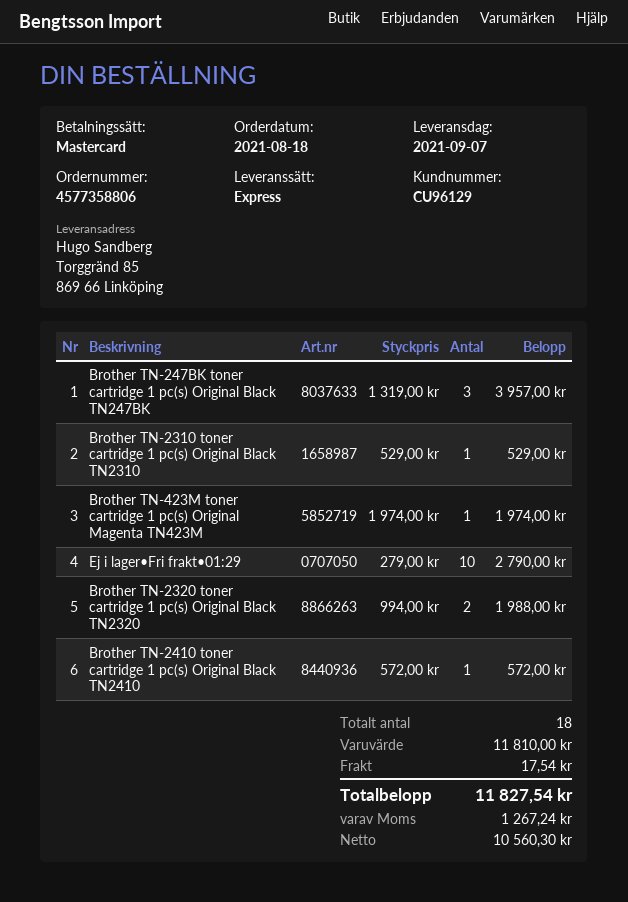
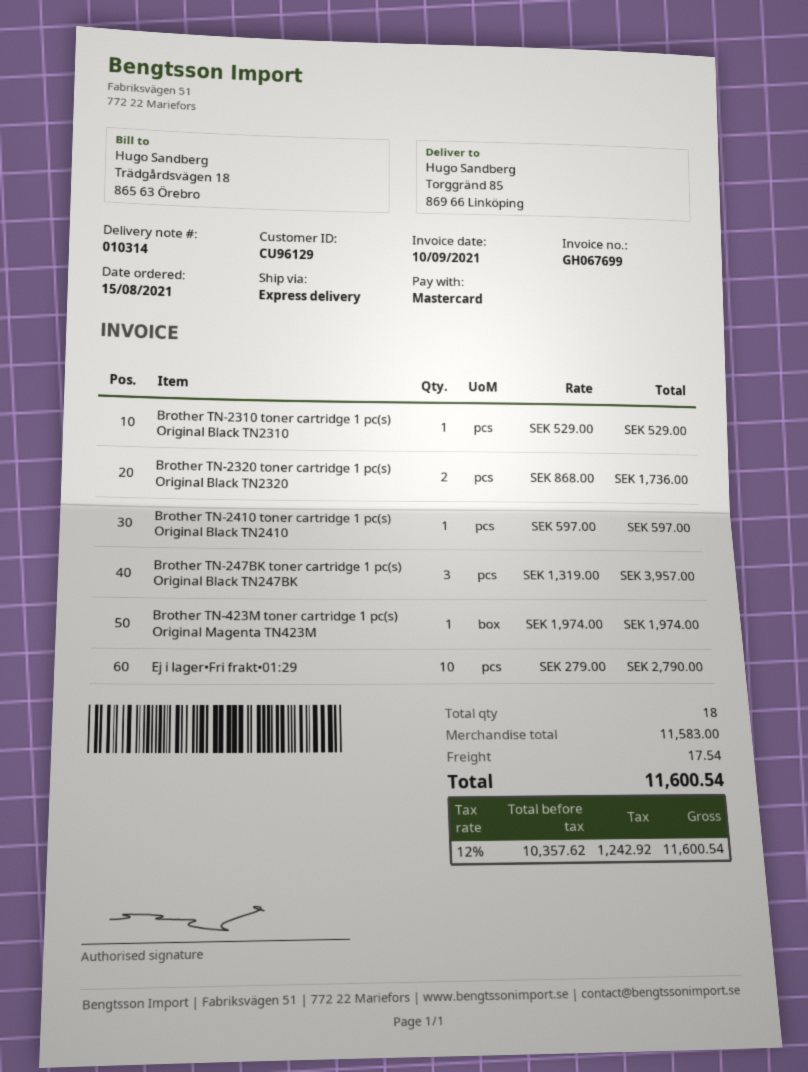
order date: 2021-08-18 -> 2021-08-15
Brother TN-2320 toner cartridge 1 pc(s) Original Black TN2320: 2 x 994.00 = 1988.00 -> 2 x 868.00 = 1736.00
Brother TN-2410 toner cartridge 1 pc(s) Original Black TN2410: 1 x 572.00 = 572.00 -> 1 x 597.00 = 597.00
subtotal: 11810.00 -> 11583.00
net: 10560.30 -> 10357.62
tax: 1267.24 -> 1242.92
total: 11827.54 -> 11600.54

